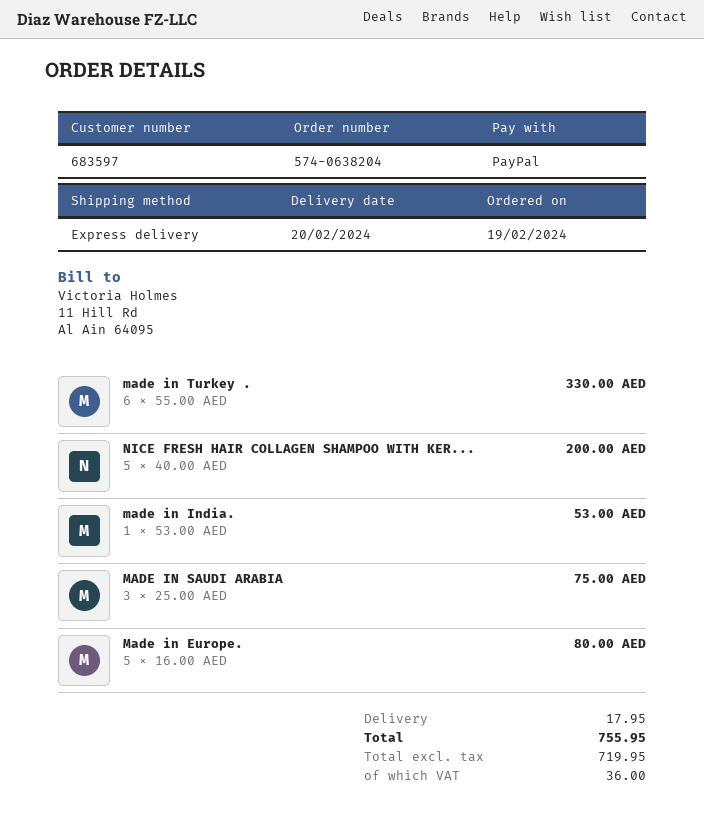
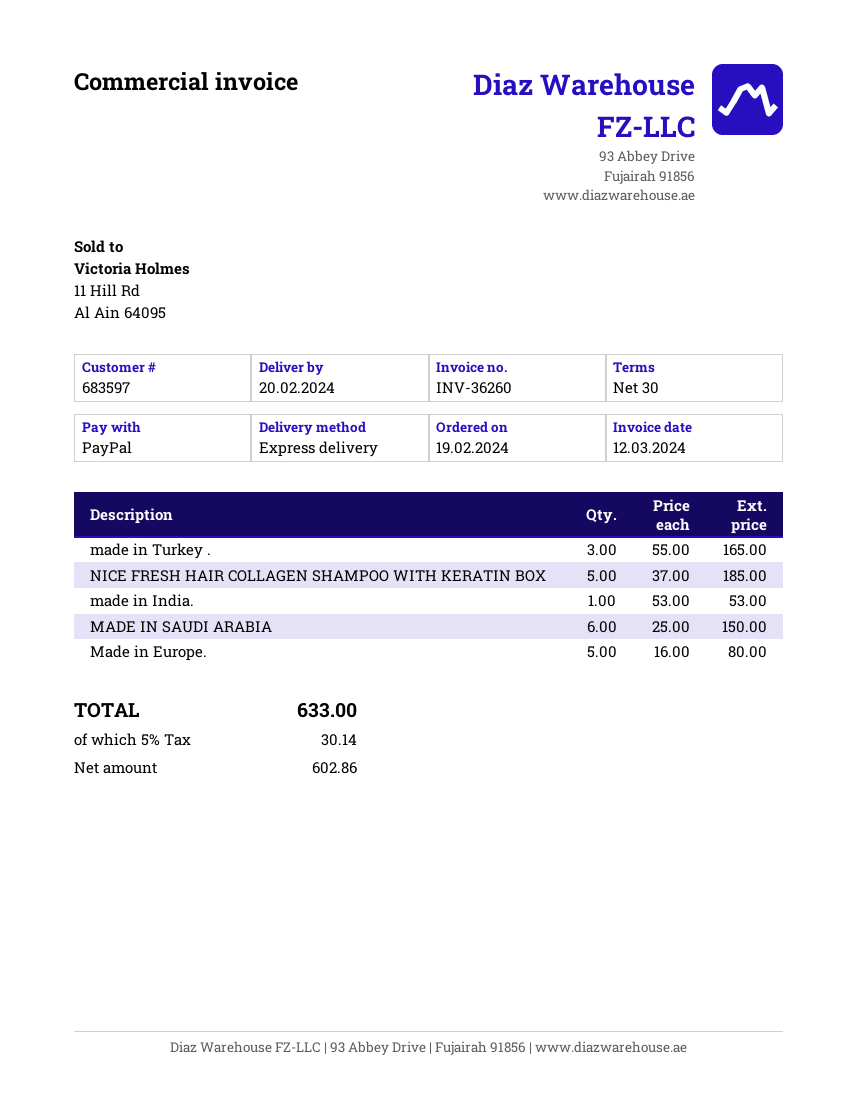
made in Turkey .: 6 x 55.00 = 330.00 -> 3 x 55.00 = 165.00
NICE FRESH HAIR COLLAGEN SHAMPOO WITH KER...: 5 x 40.00 = 200.00 -> 5 x 37.00 = 185.00
MADE IN SAUDI ARABIA: 3 x 25.00 = 75.00 -> 6 x 25.00 = 150.00
shipping: 17.95 -> none
net: 719.95 -> 602.86
tax: 36.00 -> 30.14
total: 755.95 -> 633.00

